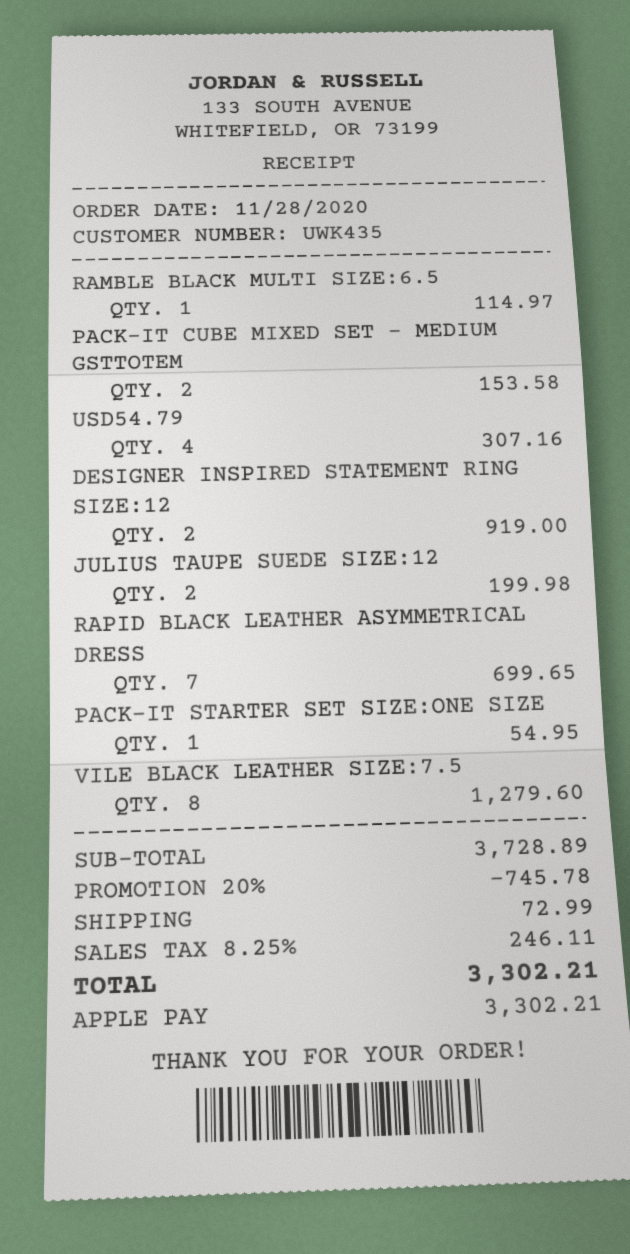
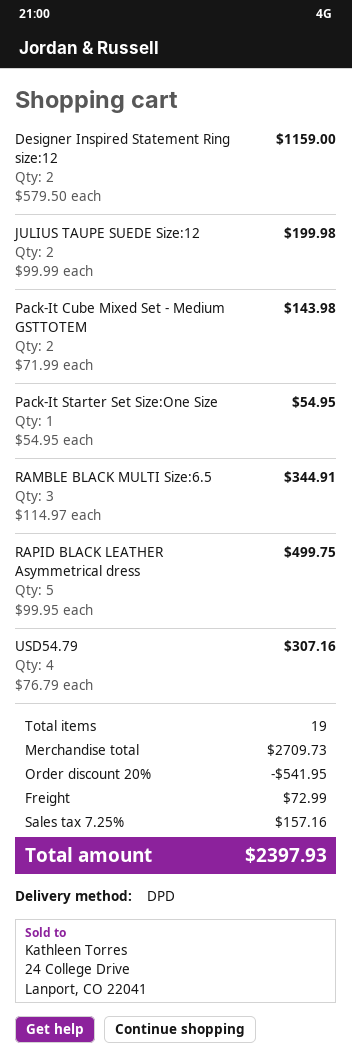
RAMBLE BLACK MULTI SIZE:6.5: 1 for 114.97 -> 3 for 344.91
PACK-IT CUBE MIXED SET - MEDIUM GSTTOTEM: 2 for 153.58 -> 2 for 143.98
DESIGNER INSPIRED STATEMENT RING SIZE:12: 2 for 919.00 -> 2 for 1159.00
RAPID BLACK LEATHER ASYMMETRICAL DRESS: 7 for 699.65 -> 5 for 499.75
VILE BLACK LEATHER SIZE:7.5: 8 for 1279.60 -> none
subtotal: 3728.89 -> 2709.73
discount: 20% = 745.78 -> 20% = 541.95
tax: 8.25% = 246.11 -> 7.25% = 157.16
total: 3302.21 -> 2397.93

